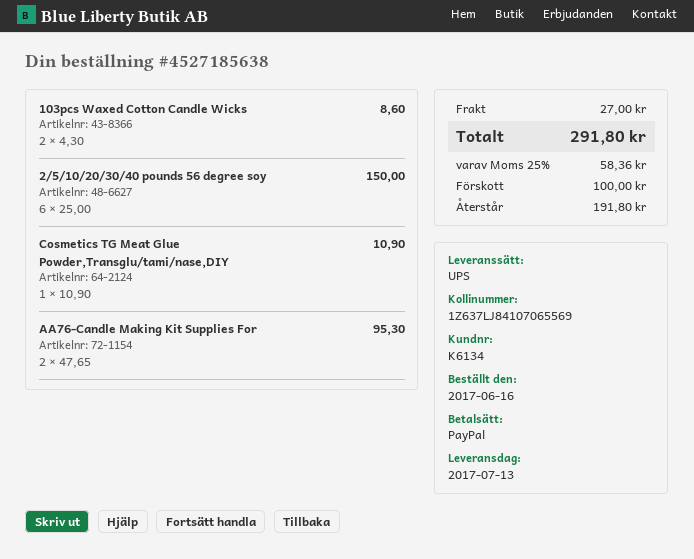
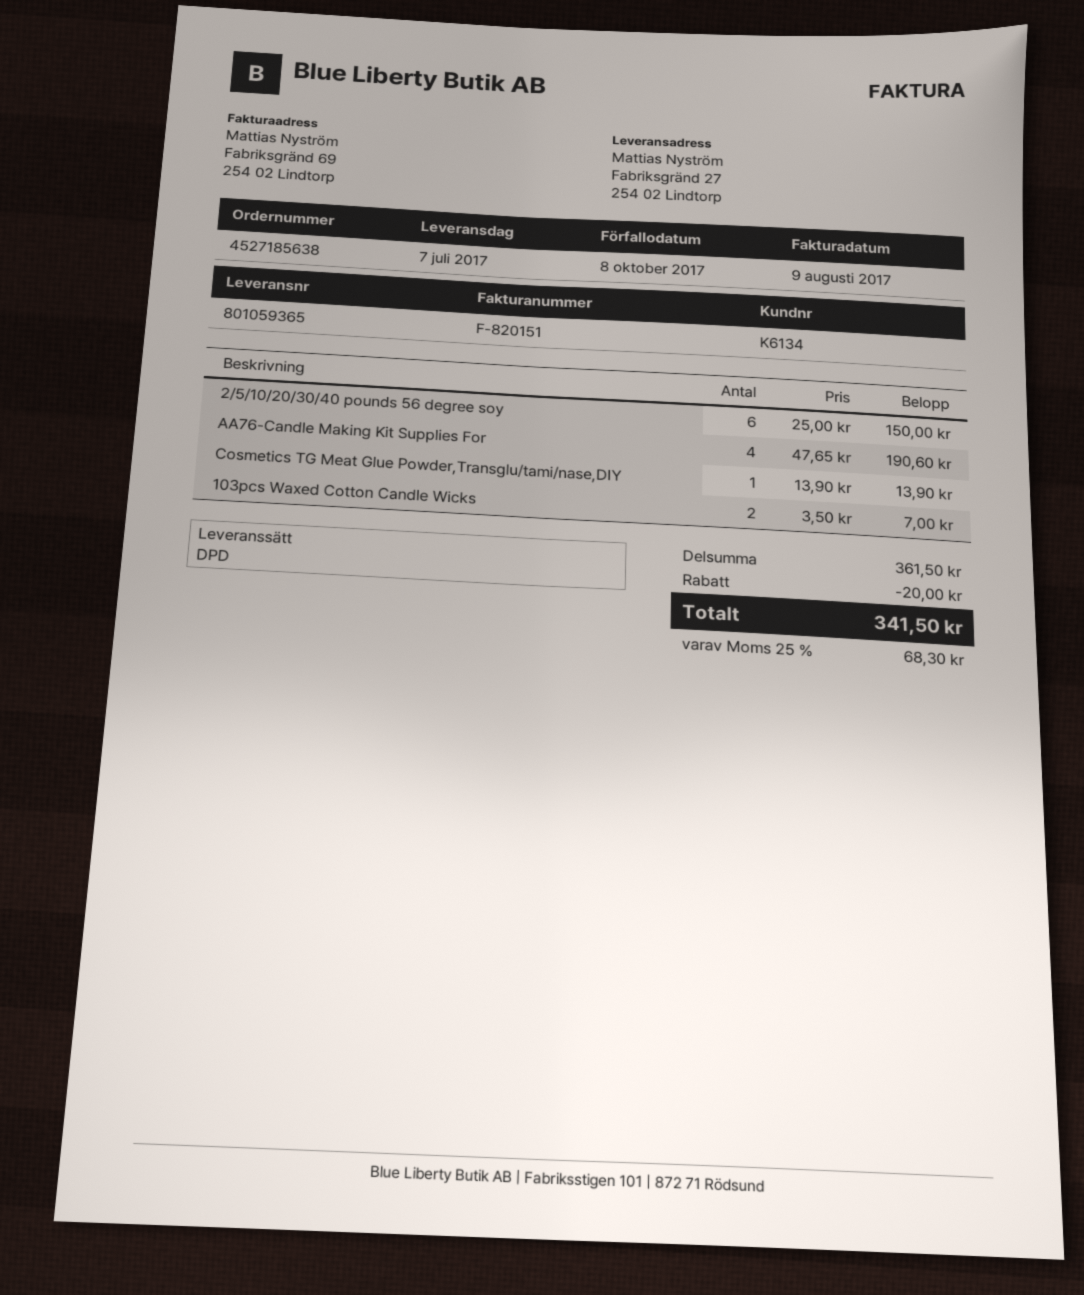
delivery date: 2017-07-13 -> 2017-07-07
shipping method: UPS -> DPD
103pcs Waxed Cotton Candle Wicks: 2 x 4.30 = 8.60 -> 2 x 3.50 = 7.00
Cosmetics TG Meat Glue Powder,Transglu/tami/nase,DIY: 1 x 10.90 = 10.90 -> 1 x 13.90 = 13.90
AA76-Candle Making Kit Supplies For: 2 x 47.65 = 95.30 -> 4 x 47.65 = 190.60
discount: none -> 20.00
shipping: 27.00 -> none
tax: 25% = 58.36 -> 25% = 68.30
total: 291.80 -> 341.50

